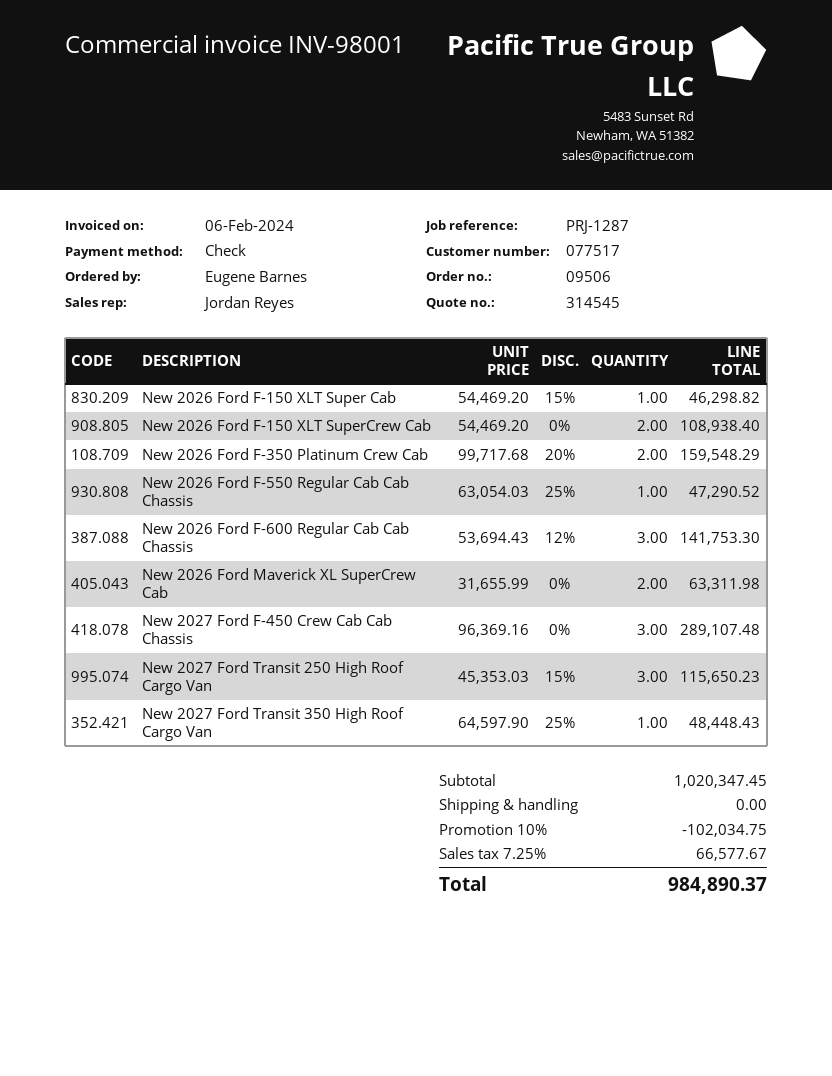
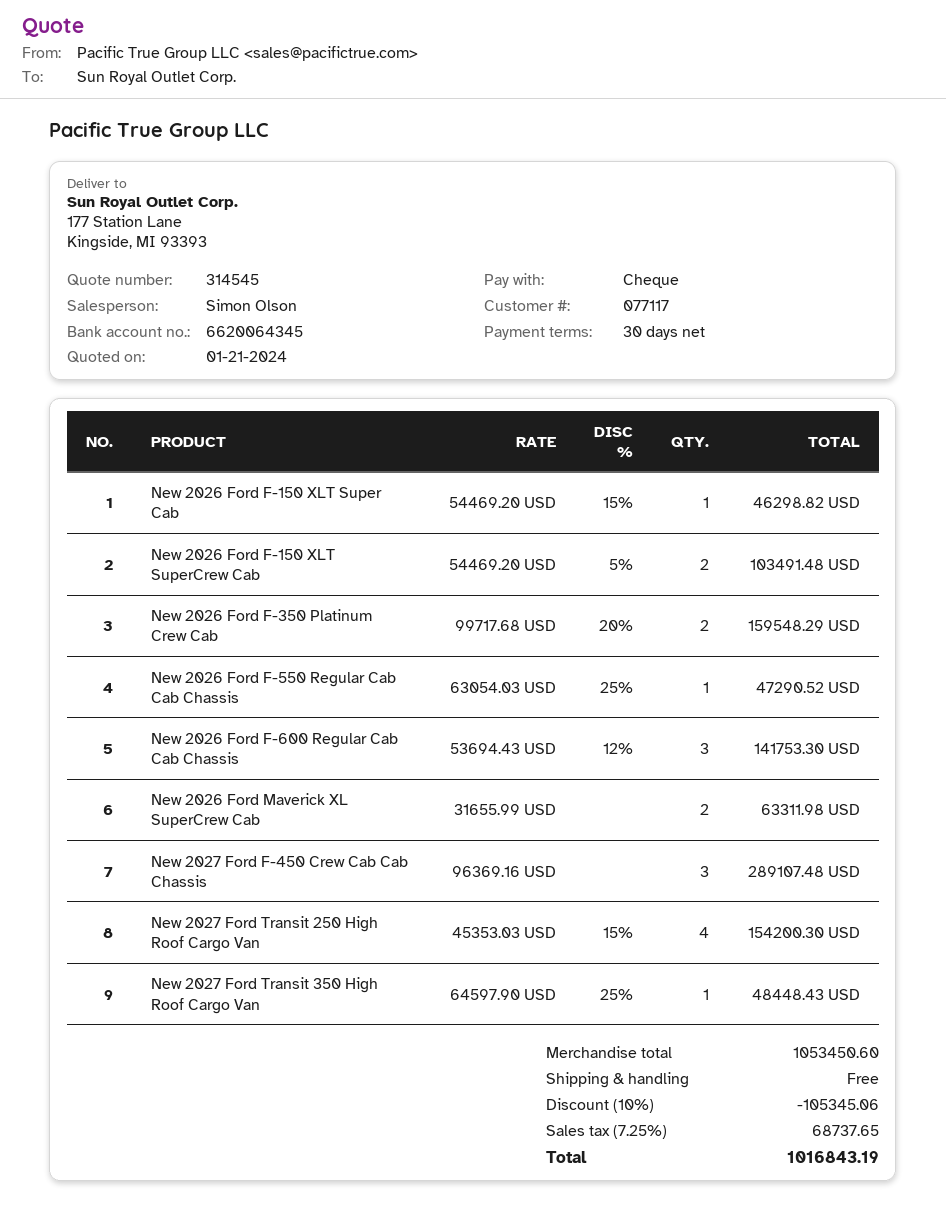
customer number: 077517 -> 077117
sales rep: Jordan Reyes -> Simon Olson
New 2026 Ford F-150 XLT SuperCrew Cab: 2 x 54469.20 = 108938.40 -> 2 x 54469.20 - 5% = 103491.48
New 2027 Ford Transit 250 High Roof Cargo Van: 3 x 45353.03 - 15% = 115650.23 -> 4 x 45353.03 - 15% = 154200.30
subtotal: 1020347.45 -> 1053450.60
discount: 10% = 102034.75 -> 10% = 105345.06
tax: 7.25% = 66577.67 -> 7.25% = 68737.65
total: 984890.37 -> 1016843.19

